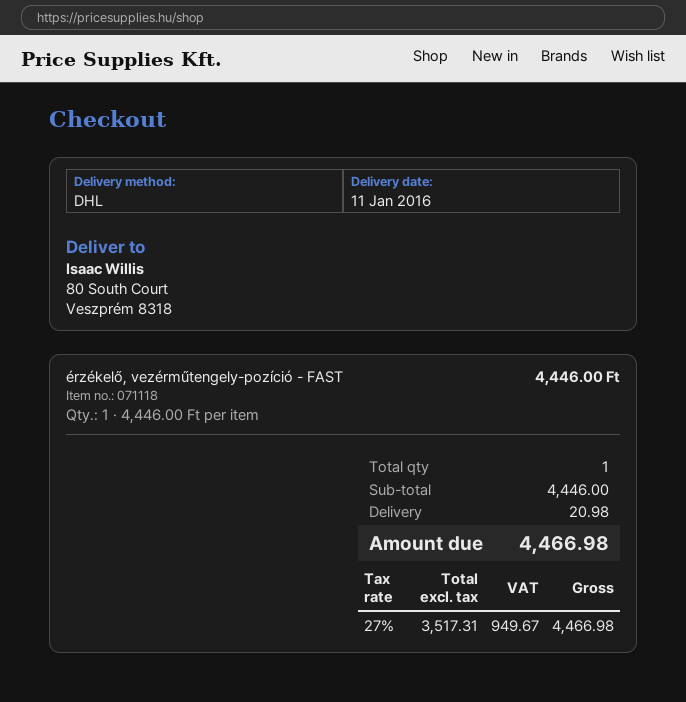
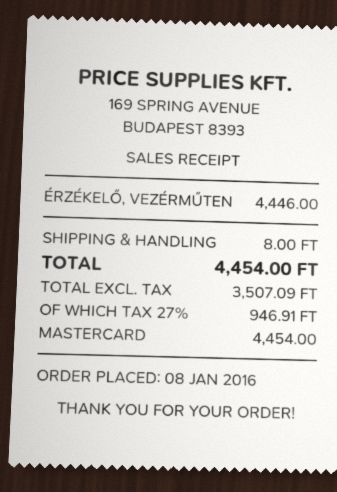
shipping: 20.98 -> 8.00
net: 3517.31 -> 3507.09
tax: 27% = 949.67 -> 27% = 946.91
total: 4466.98 -> 4454.00

